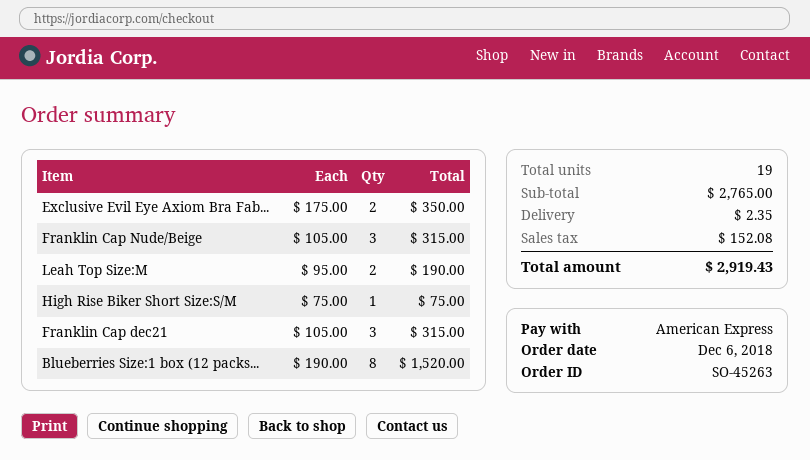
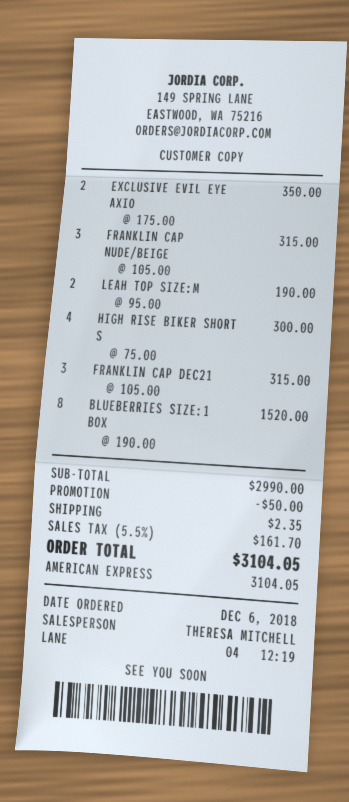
High Rise Biker Short Size:S/M: 1 x 75.00 = 75.00 -> 4 x 75.00 = 300.00
subtotal: 2765.00 -> 2990.00
discount: none -> 50.00
tax: 152.08 -> 161.70
total: 2919.43 -> 3104.05

